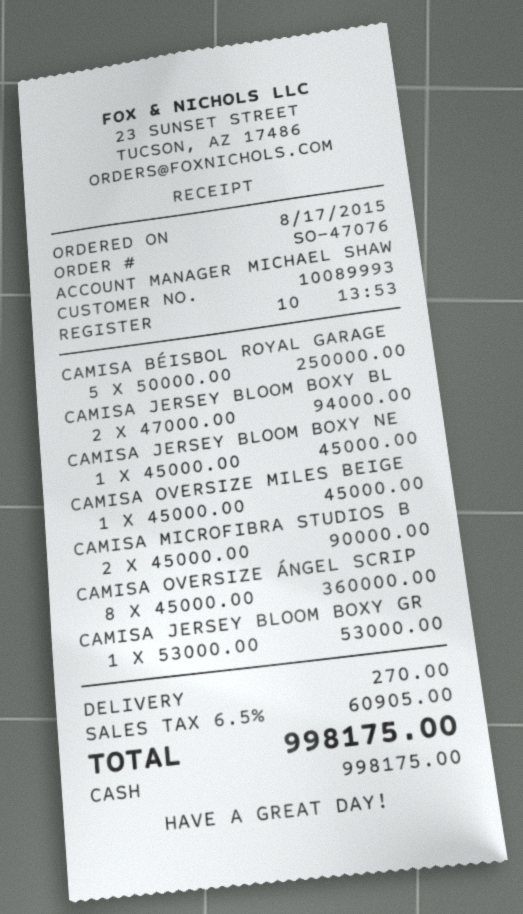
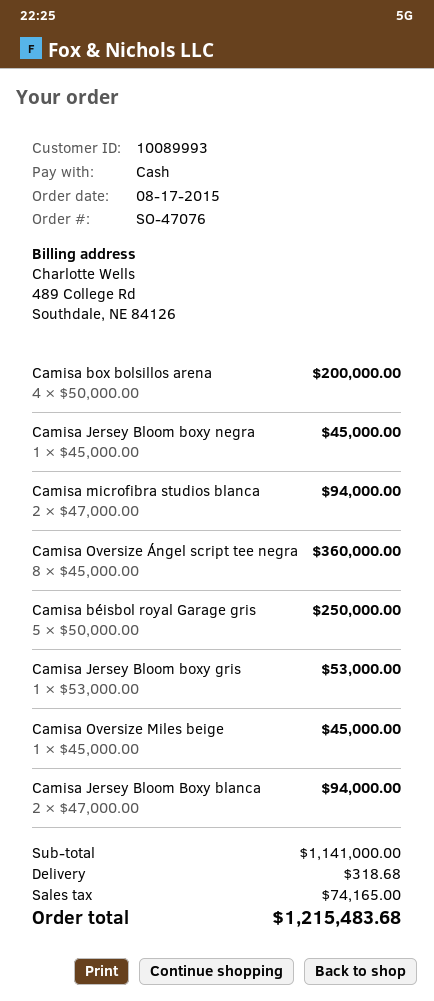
CAMISA MICROFIBRA STUDIOS B: 2 x 45000.00 = 90000.00 -> 2 x 47000.00 = 94000.00
Camisa box bolsillos arena: none -> 4 x 50000.00 = 200000.00
shipping: 270.00 -> 318.68
tax: 60905.00 -> 74165.00
total: 998175.00 -> 1215483.68

